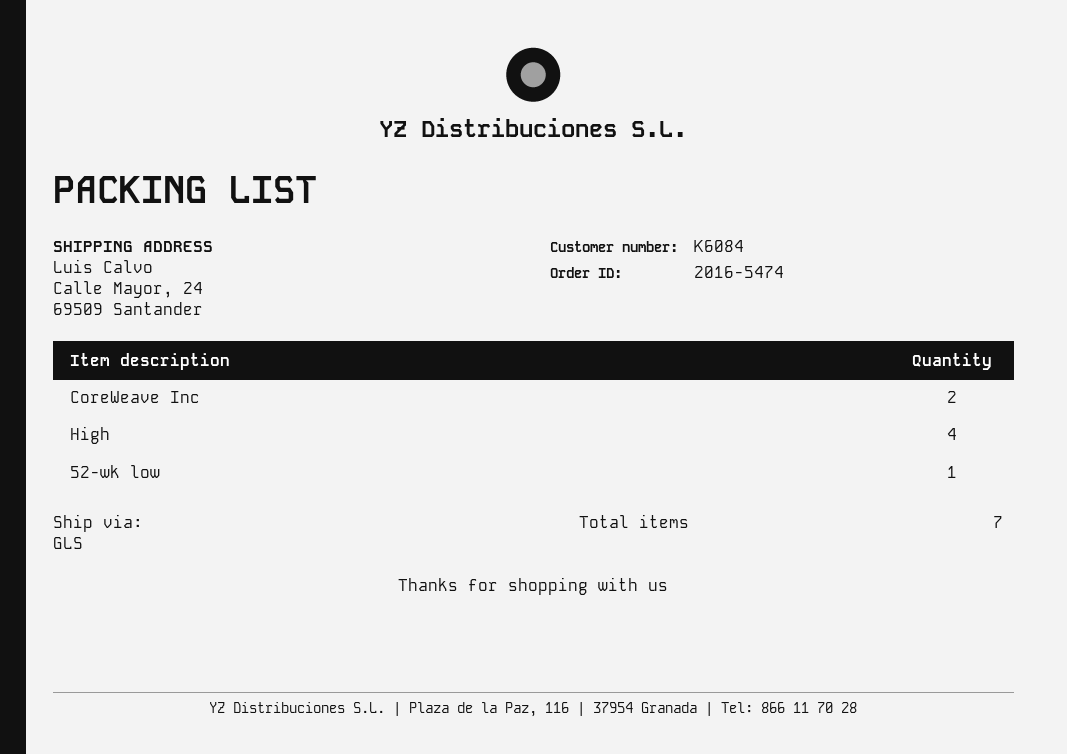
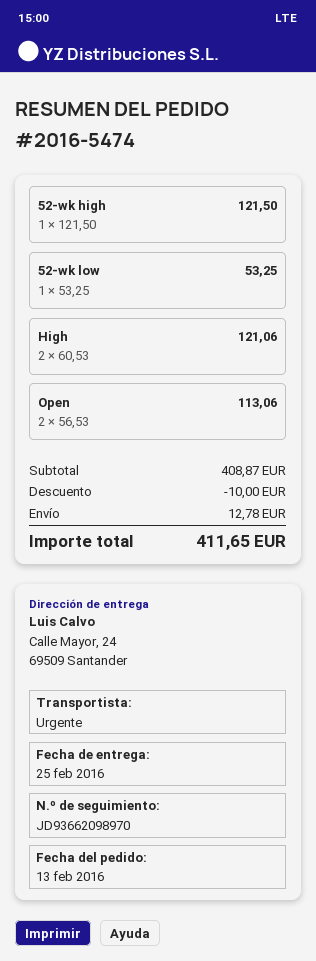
shipping method: GLS -> express
CoreWeave Inc: 2 -> none
High: 4 -> 2
52-wk high: none -> 1
Open: none -> 2

